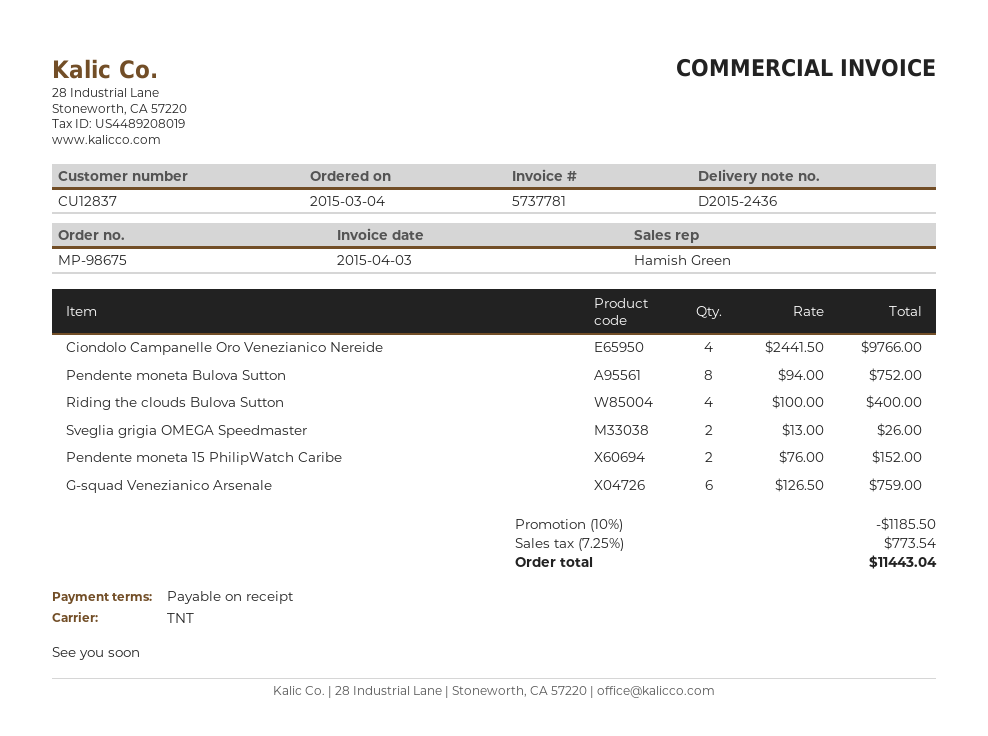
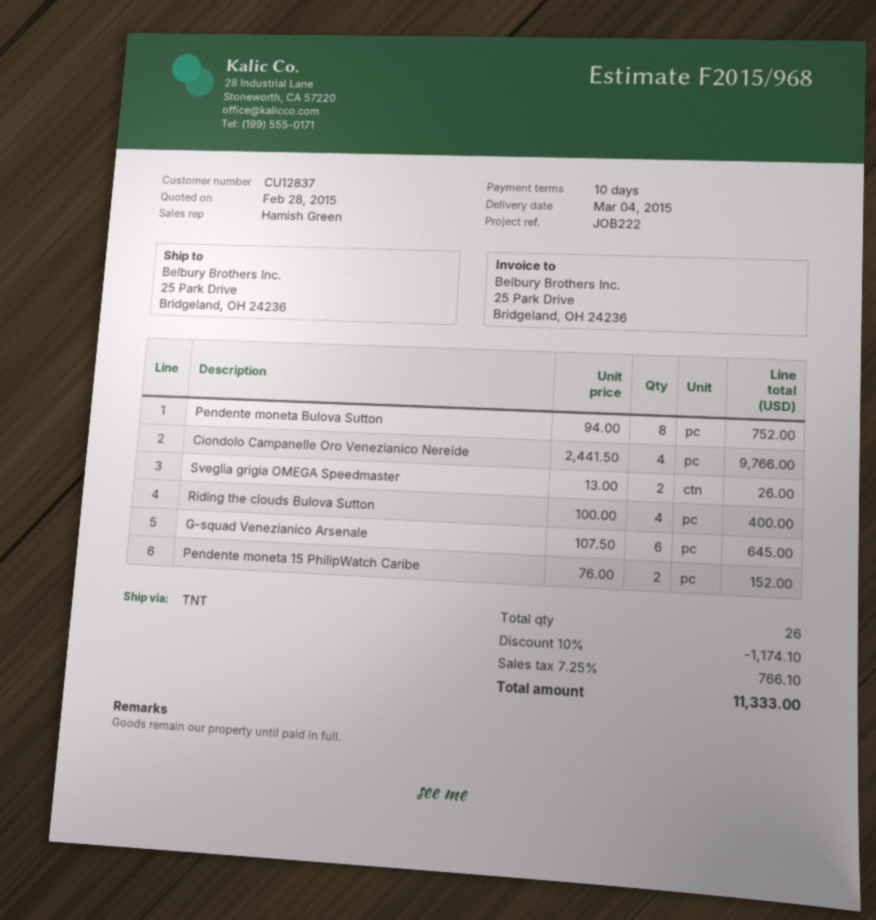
payment terms: on receipt -> 10 days
G-squad Venezianico Arsenale: 6 x 126.50 = 759.00 -> 6 x 107.50 = 645.00
discount: 10% = 1185.50 -> 10% = 1174.10
tax: 7.25% = 773.54 -> 7.25% = 766.10
total: 11443.04 -> 11333.00

